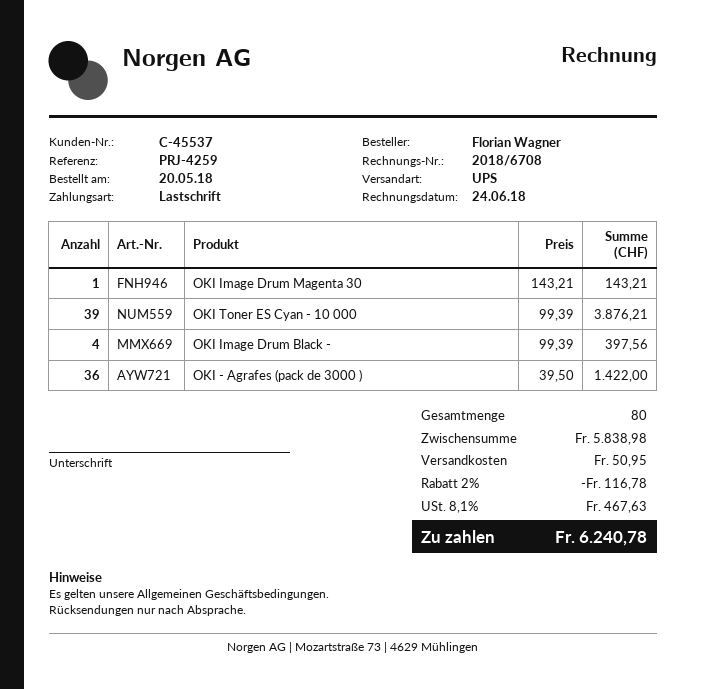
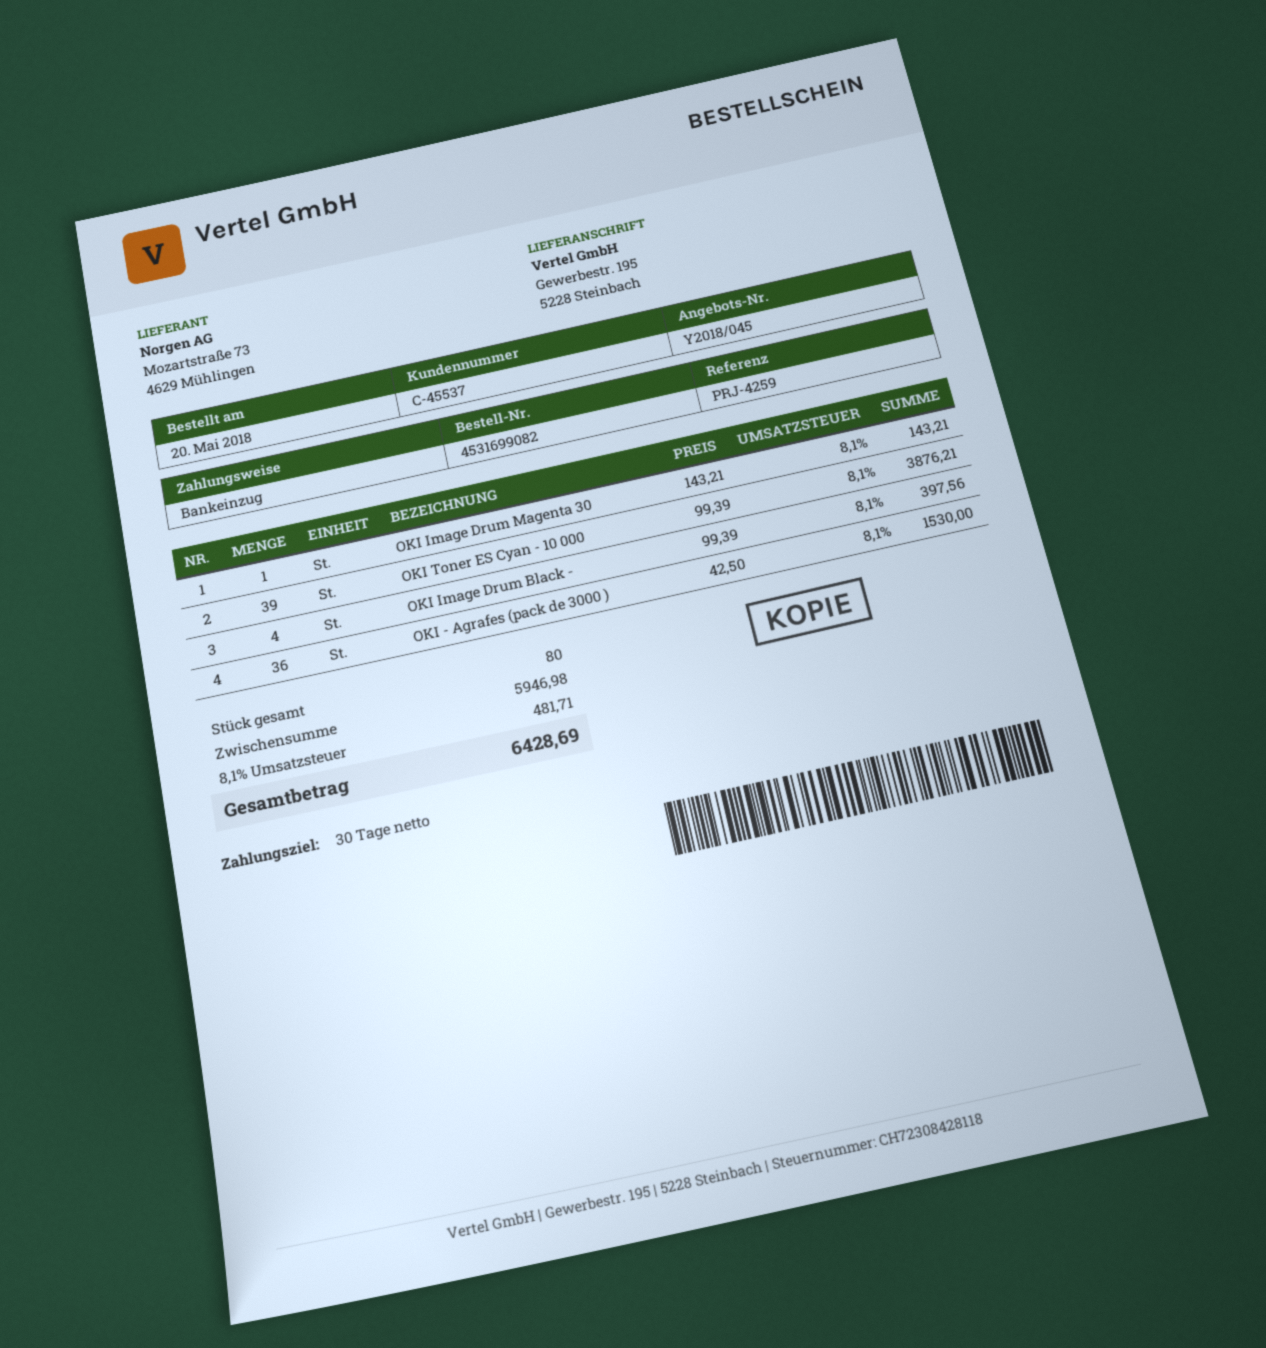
OKI - Agrafes (pack de 3000 ): 36 x 39.50 = 1422.00 -> 36 x 42.50 = 1530.00
subtotal: 5838.98 -> 5946.98
discount: 2% = 116.78 -> none
shipping: 50.95 -> none
tax: 8.1% = 467.63 -> 8.1% = 481.71
total: 6240.78 -> 6428.69

